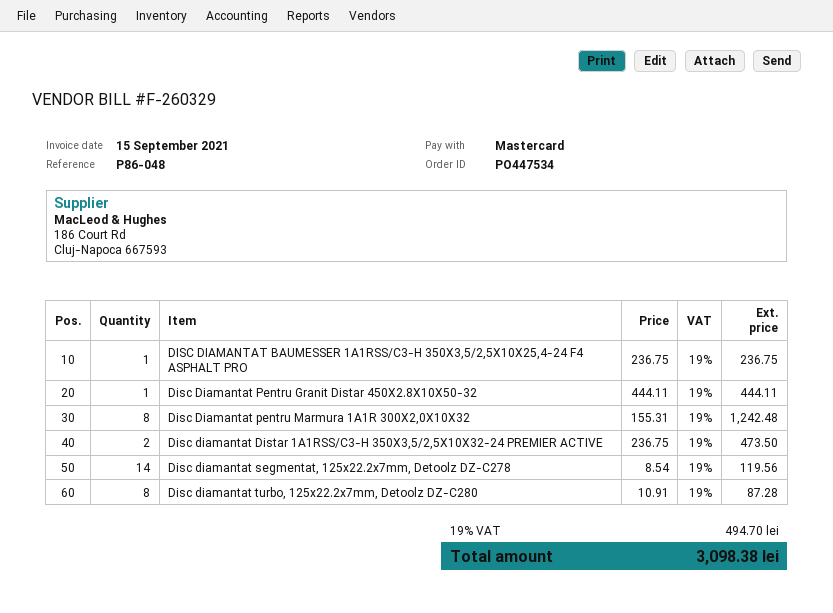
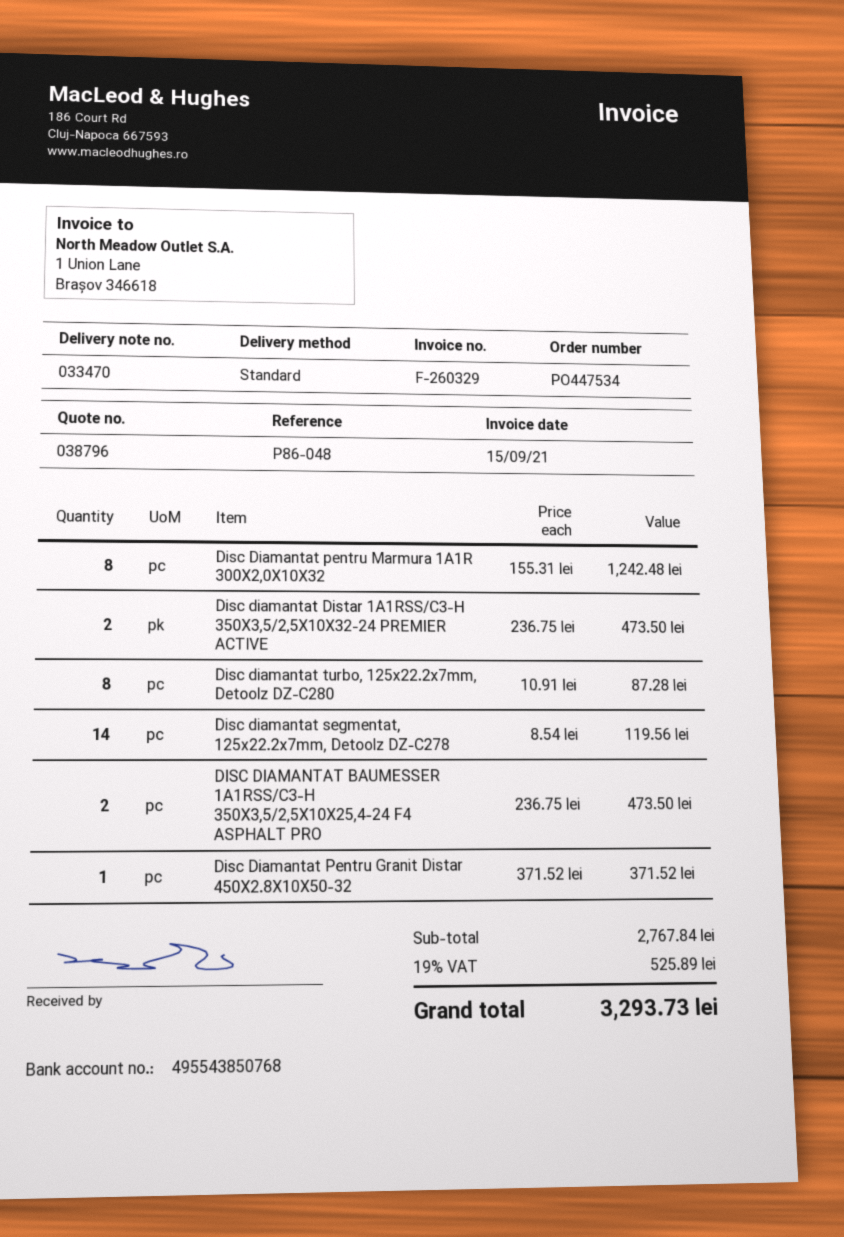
DISC DIAMANTAT BAUMESSER 1A1RSS/C3-H 350X3,5/2,5X10X25,4-24 F4 ASPHALT PRO: 1 x 236.75 = 236.75 -> 2 x 236.75 = 473.50
Disc Diamantat Pentru Granit Distar 450X2.8X10X50-32: 1 x 444.11 = 444.11 -> 1 x 371.52 = 371.52
tax: 19% = 494.70 -> 19% = 525.89
total: 3098.38 -> 3293.73

